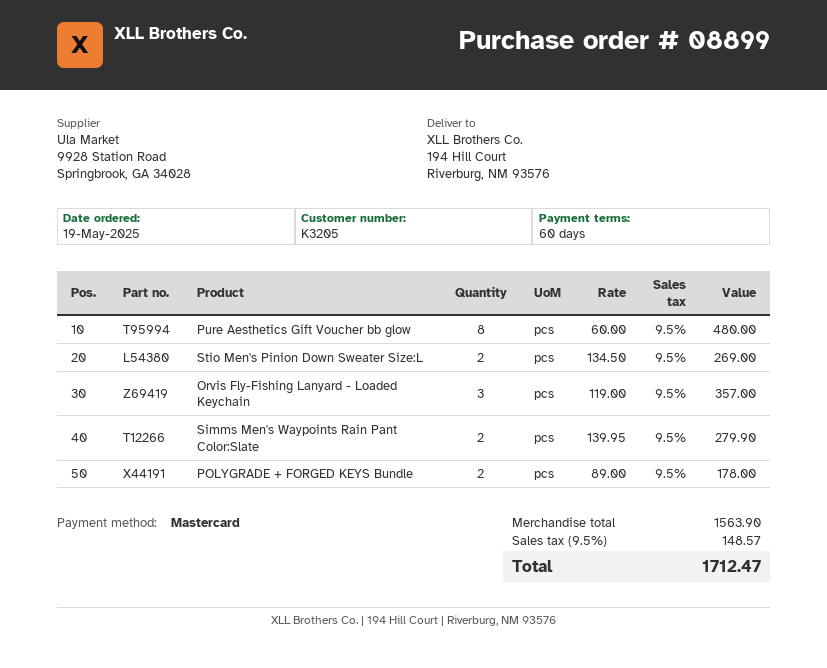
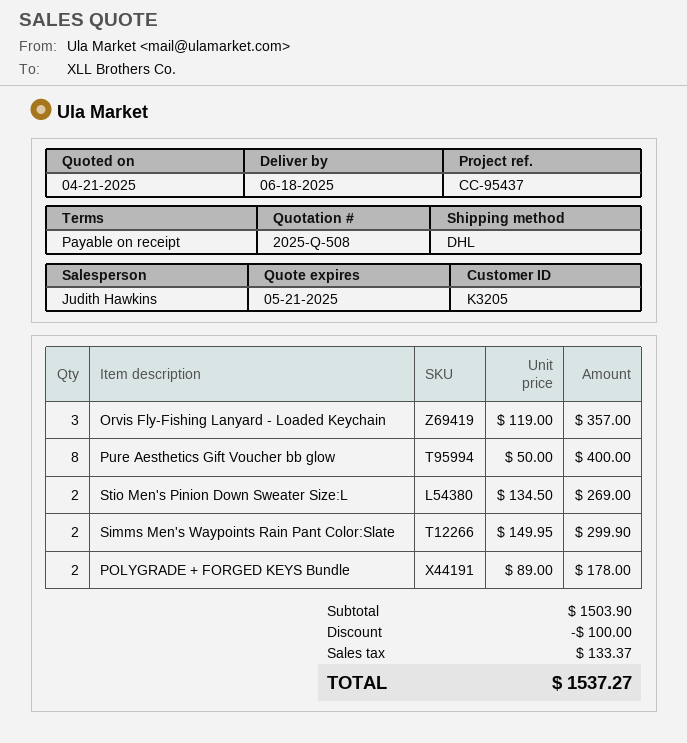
payment terms: 60 days -> on receipt
Pure Aesthetics Gift Voucher bb glow: 8 x 60.00 = 480.00 -> 8 x 50.00 = 400.00
Simms Men's Waypoints Rain Pant Color:Slate: 2 x 139.95 = 279.90 -> 2 x 149.95 = 299.90
subtotal: 1563.90 -> 1503.90
discount: none -> 100.00
tax: 148.57 -> 133.37
total: 1712.47 -> 1537.27

